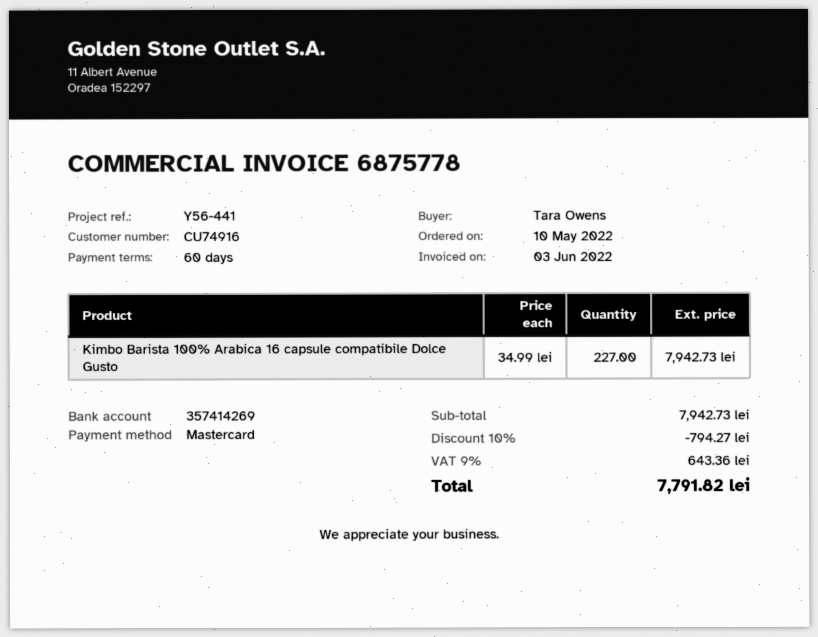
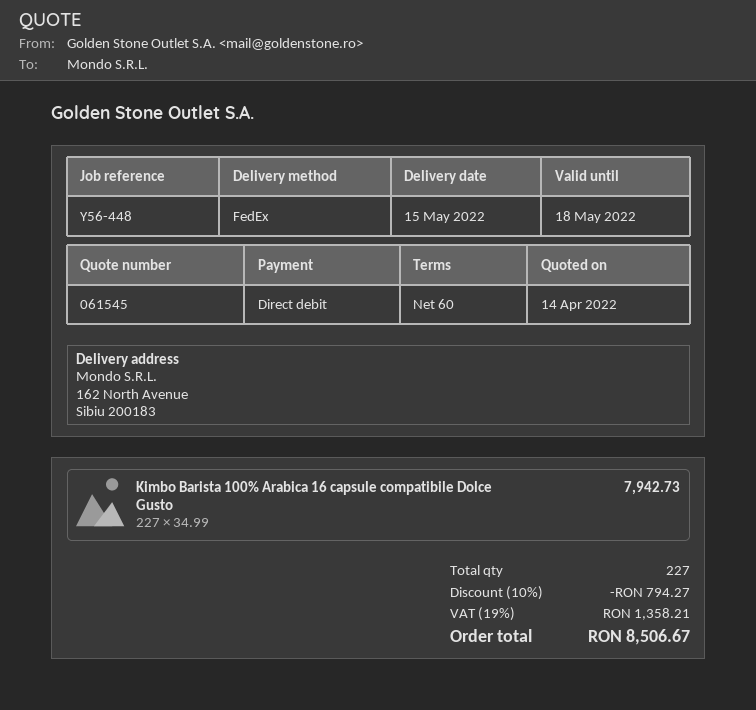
reference: Y56-441 -> Y56-448
payment method: Mastercard -> direct debit
tax: 9% = 643.36 -> 19% = 1358.21
total: 7791.82 -> 8506.67

